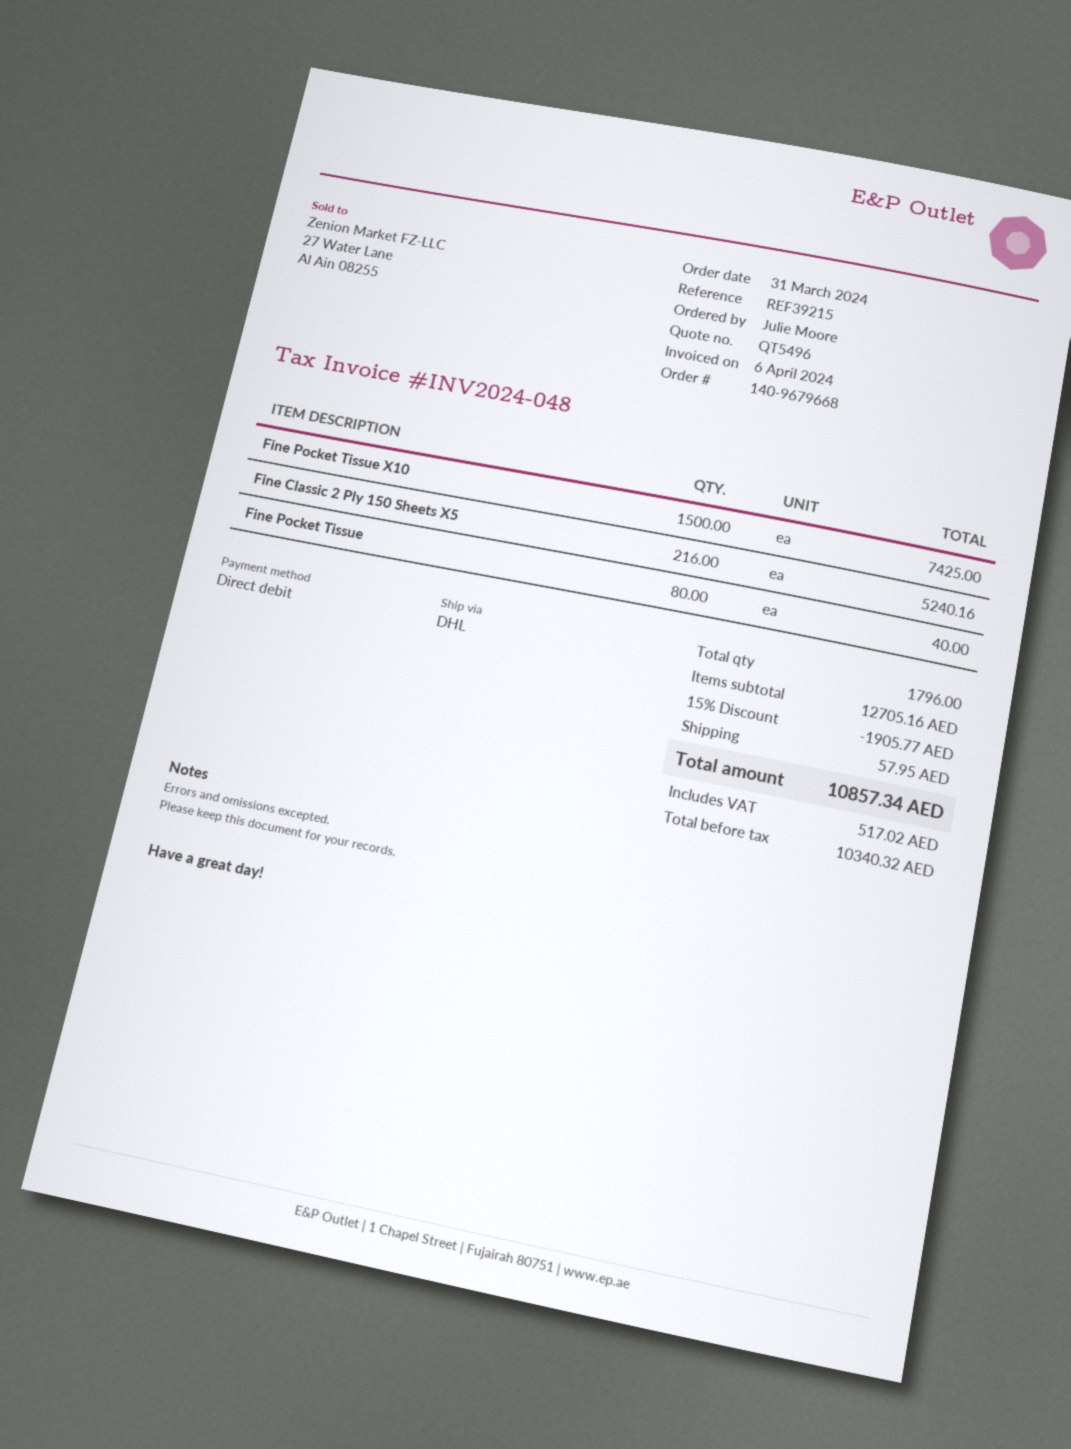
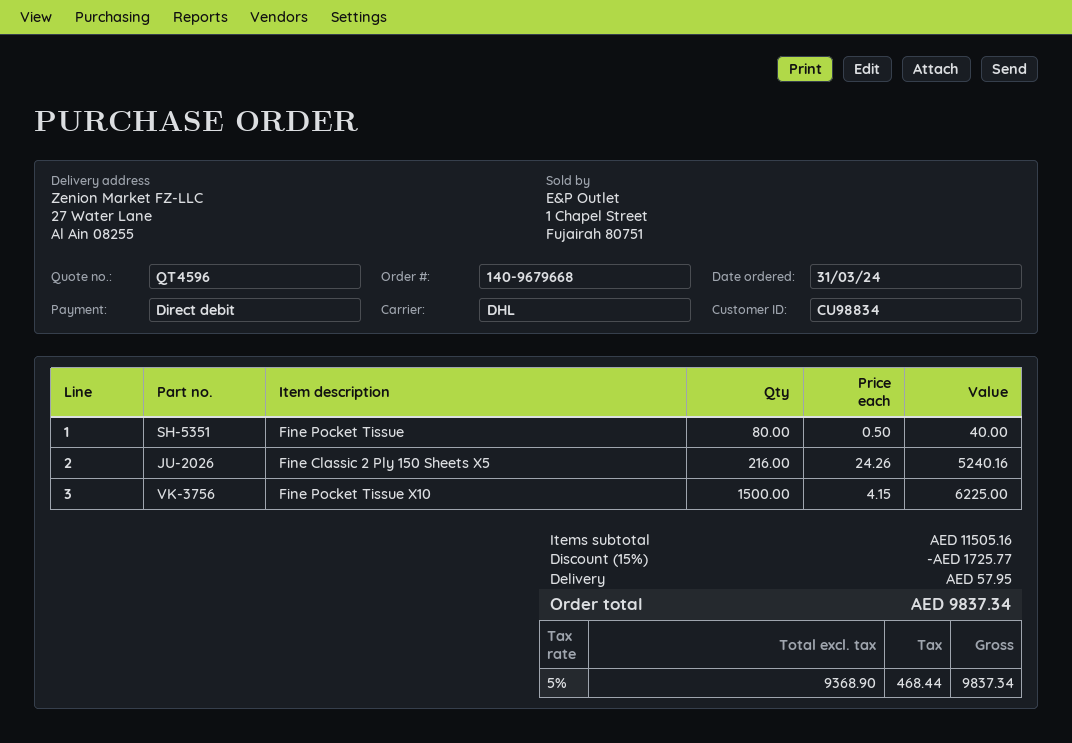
quote number: QT5496 -> QT4596
Fine Pocket Tissue X10: 1500 for 7425.00 -> 1500 for 6225.00
subtotal: 12705.16 -> 11505.16
discount: 15% = 1905.77 -> 15% = 1725.77
net: 10340.32 -> 9368.90
tax: 517.02 -> 468.44
total: 10857.34 -> 9837.34

